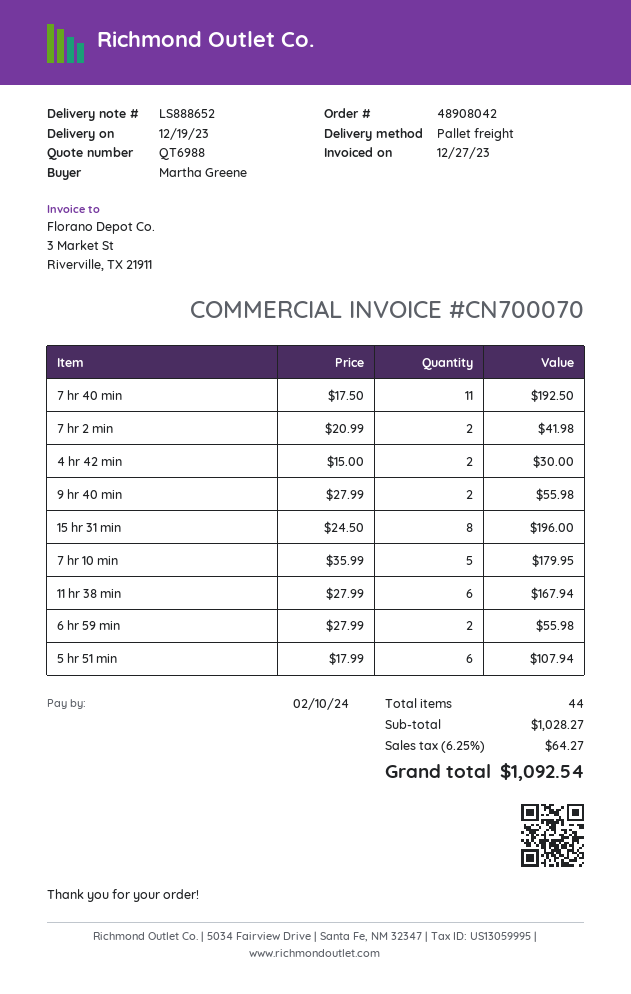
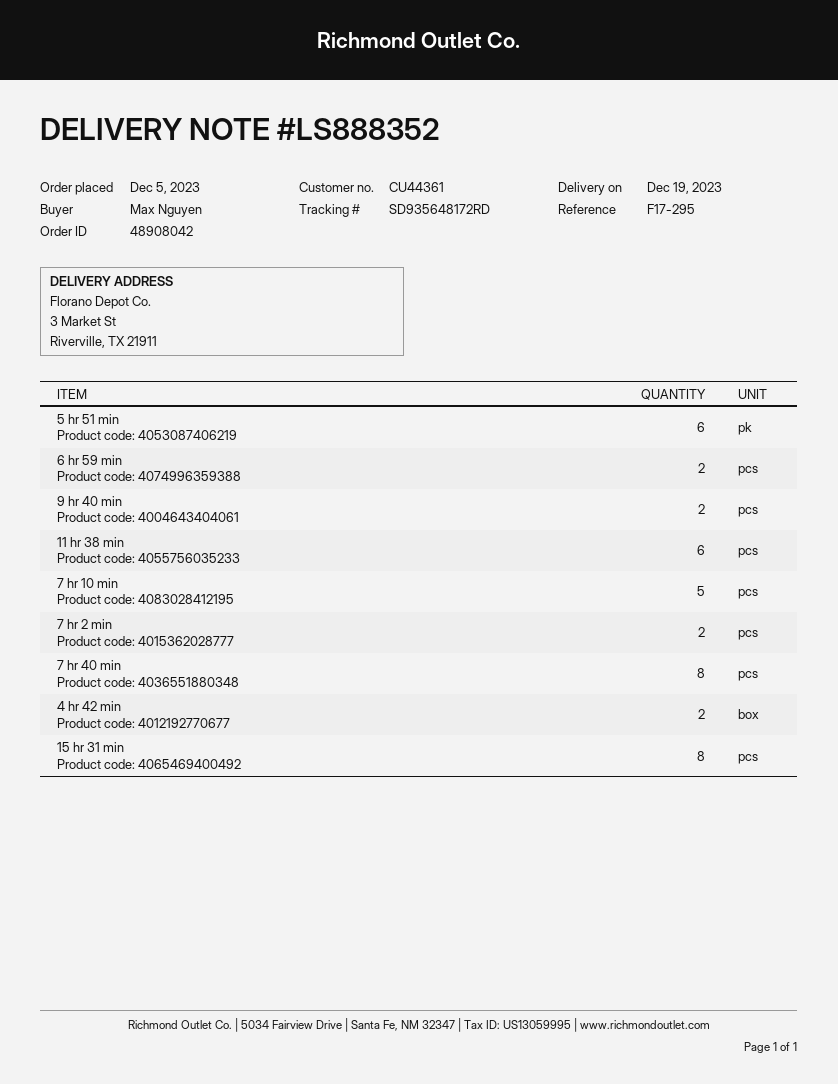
delivery note number: LS888652 -> LS888352
ordered by: Martha Greene -> Max Nguyen
7 hr 40 min: 11 -> 8

